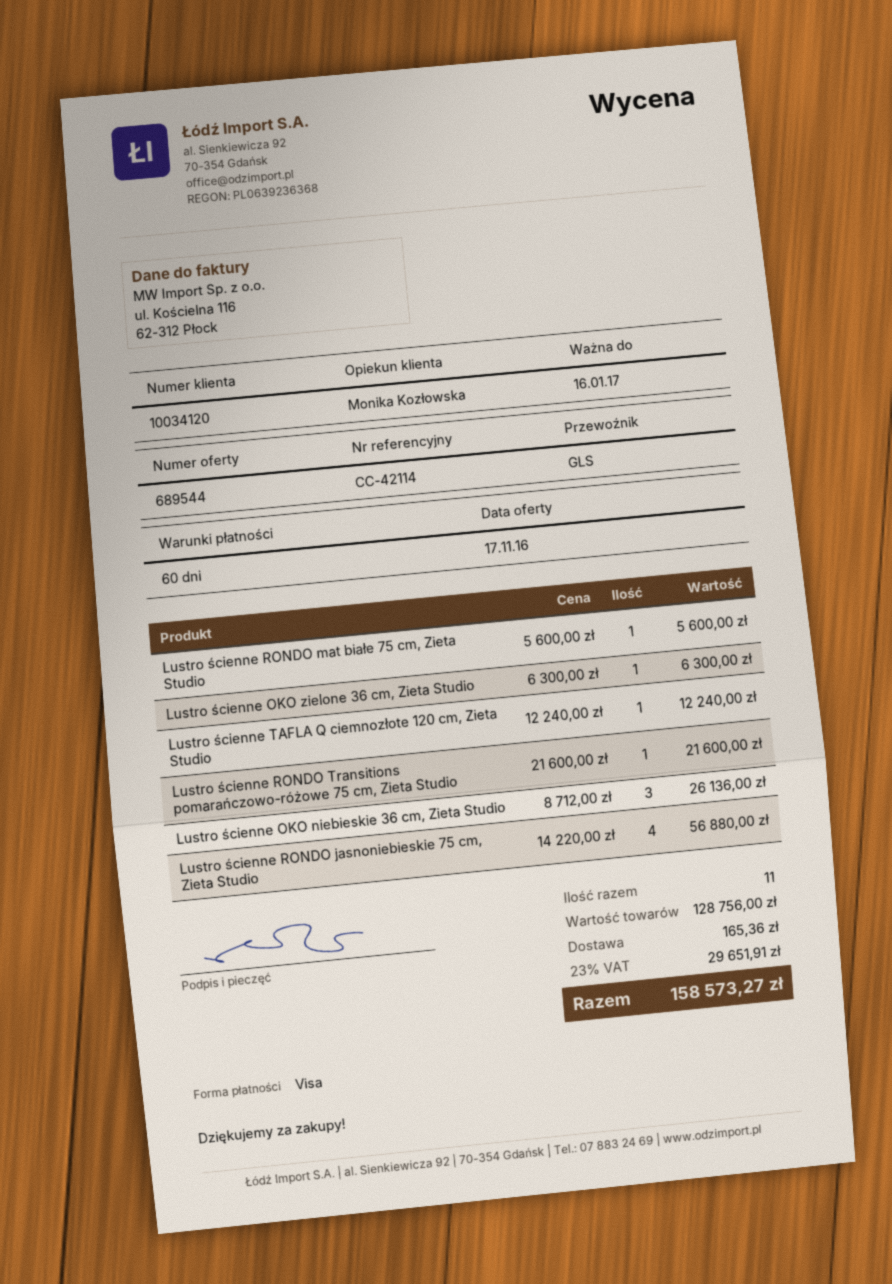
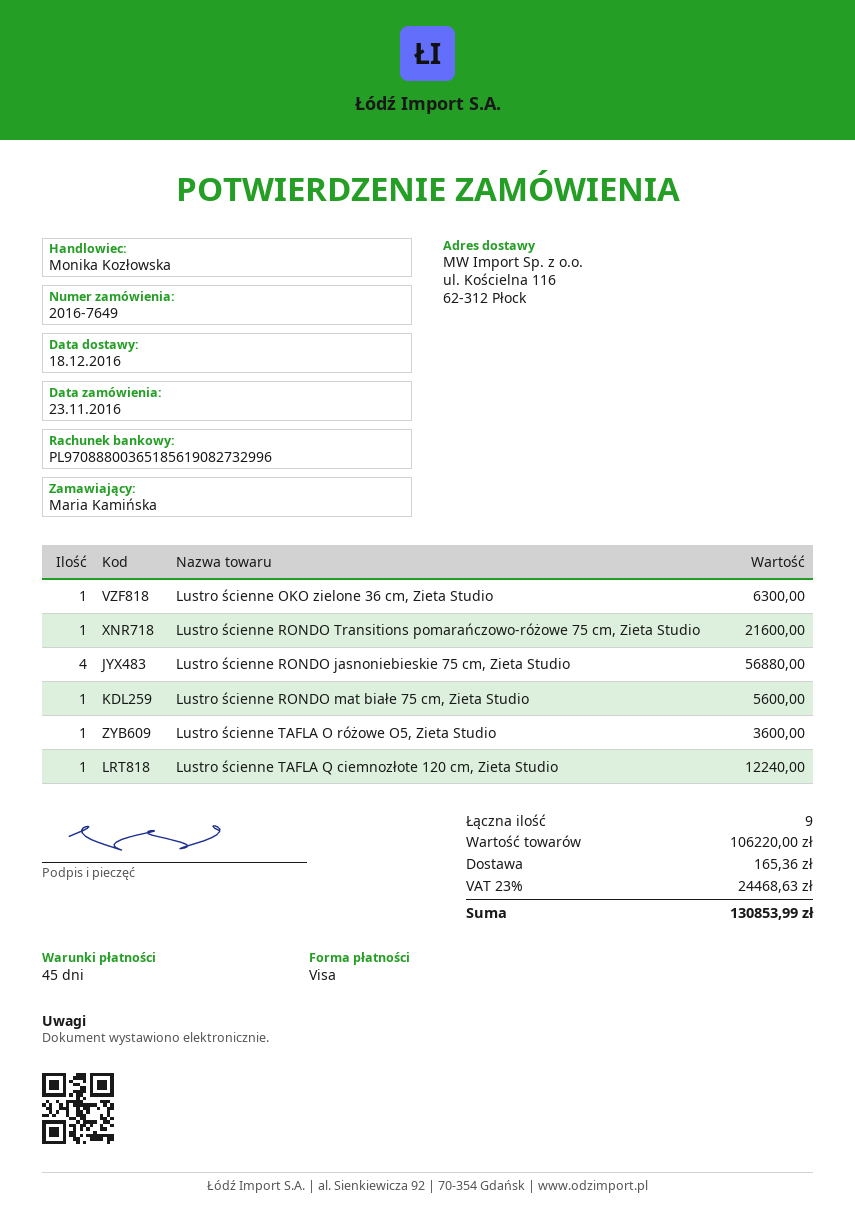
payment terms: 60 days -> 45 days
Lustro ścienne OKO niebieskie 36 cm, Zieta Studio: 3 for 26136.00 -> none
Lustro ścienne TAFLA O różowe O5, Zieta Studio: none -> 1 for 3600.00
total quantity: 11 -> 9
subtotal: 128756.00 -> 106220.00
tax: 23% = 29651.91 -> 23% = 24468.63
total: 158573.27 -> 130853.99

